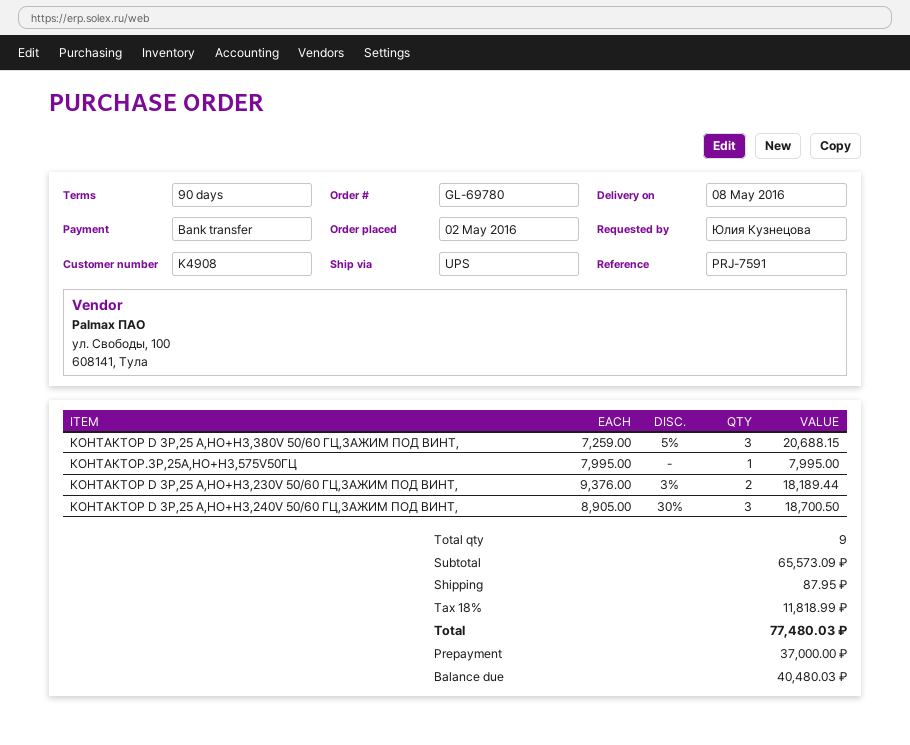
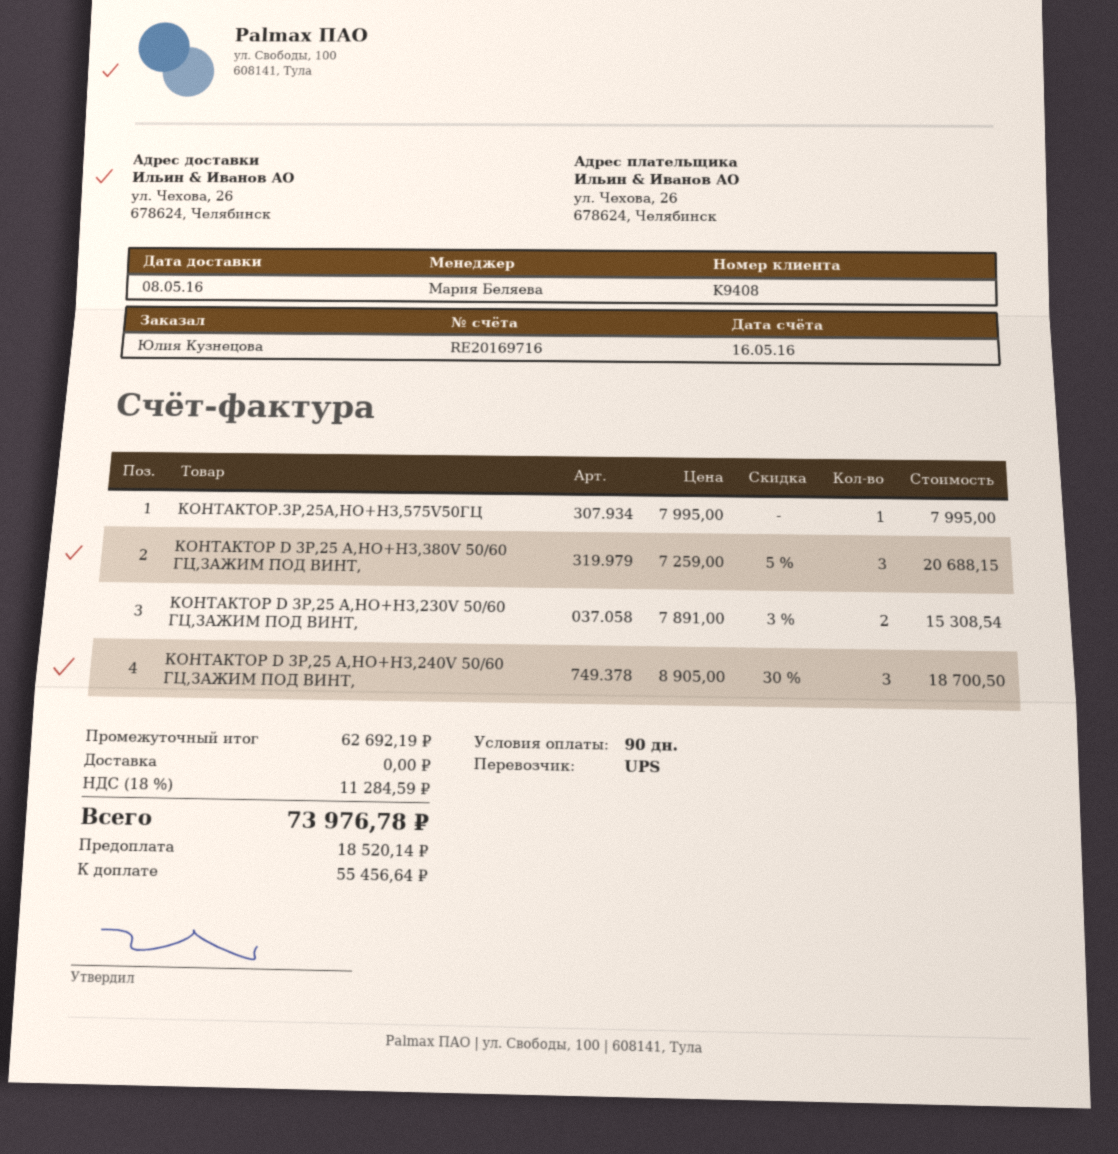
customer number: K4908 -> K9408
КОНТАКТОР D 3Р,25 A,НО+НЗ,230V 50/60 ГЦ,ЗАЖИМ ПОД ВИНТ,: 2 x 9376.00 - 3% = 18189.44 -> 2 x 7891.00 - 3% = 15308.54
subtotal: 65573.09 -> 62692.19
shipping: 87.95 -> 0.00
tax: 18% = 11818.99 -> 18% = 11284.59
total: 77480.03 -> 73976.78
deposit: 37000.00 -> 18520.14
balance: 40480.03 -> 55456.64

